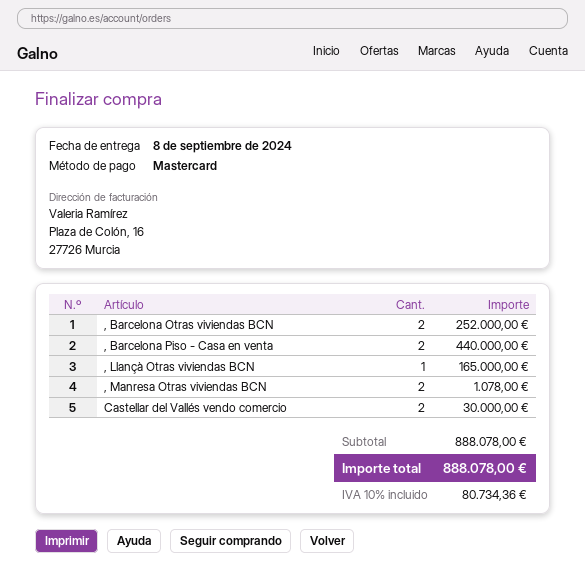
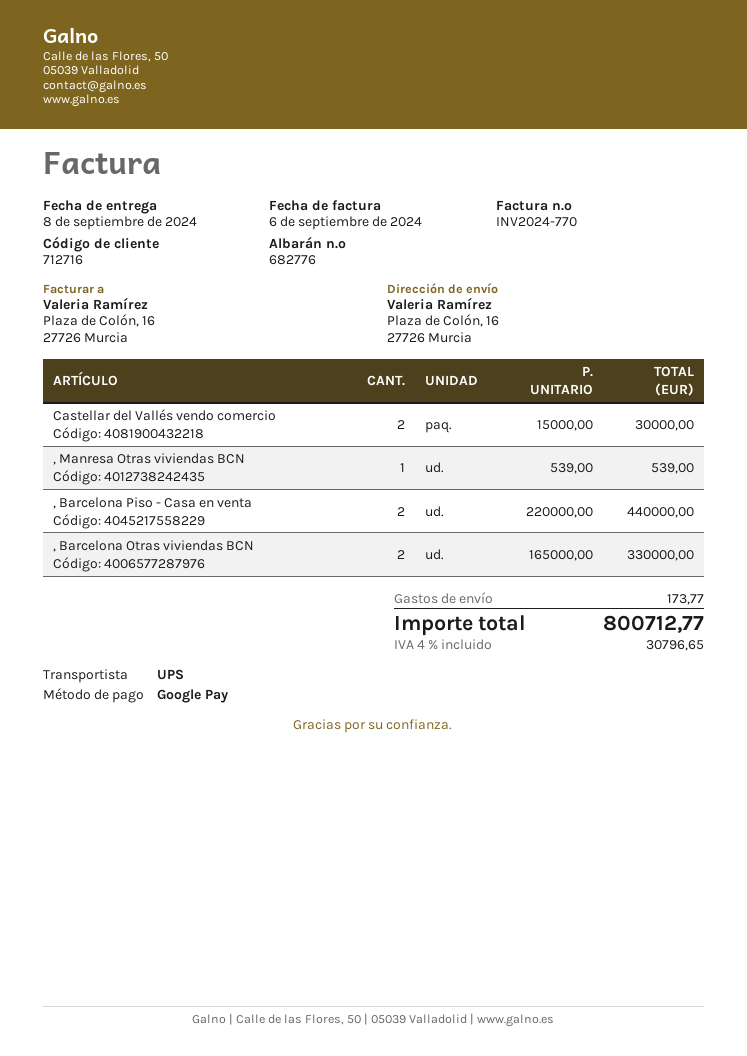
payment method: Mastercard -> Google Pay
, Barcelona Otras viviendas BCN: 2 for 252000.00 -> 2 for 330000.00
, Llançà Otras viviendas BCN: 1 for 165000.00 -> none
, Manresa Otras viviendas BCN: 2 for 1078.00 -> 1 for 539.00
shipping: none -> 173.77
tax: 10% = 80734.36 -> 4% = 30796.65
total: 888078.00 -> 800712.77

